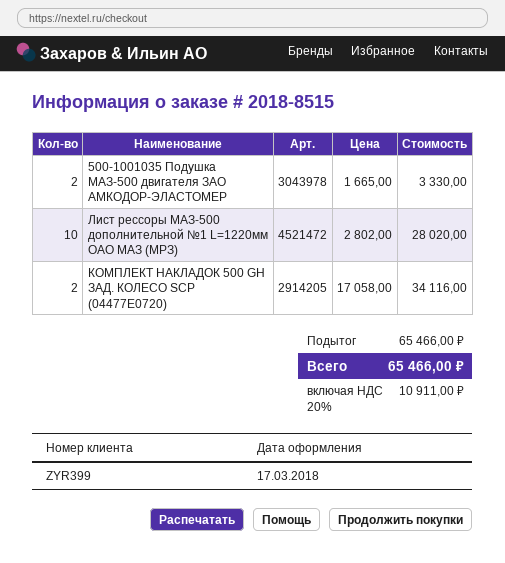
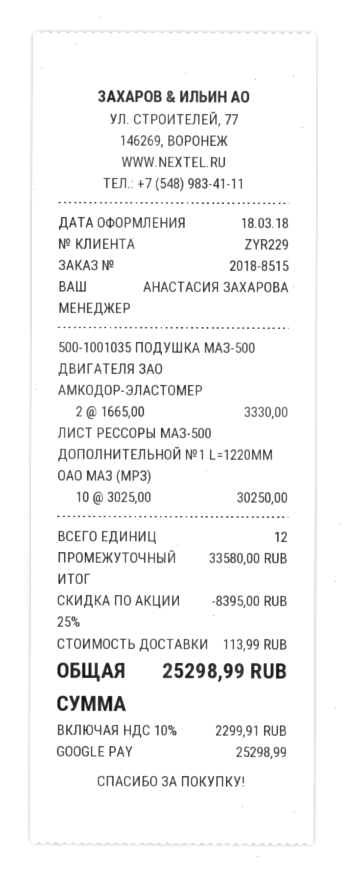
order date: 2018-03-17 -> 2018-03-18
customer number: ZYR399 -> ZYR229
Лист рессоры МАЗ-500 дополнительной №1 L=1220мм ОАО МАЗ (МРЗ): 10 x 2802.00 = 28020.00 -> 10 x 3025.00 = 30250.00
КОМПЛЕКТ НАКЛАДОК 500 GH ЗАД. КОЛЕСО SCP (04477E0720): 2 x 17058.00 = 34116.00 -> none
subtotal: 65466.00 -> 33580.00
discount: none -> 25% = 8395.00
shipping: none -> 113.99
tax: 20% = 10911.00 -> 10% = 2299.91
total: 65466.00 -> 25298.99

